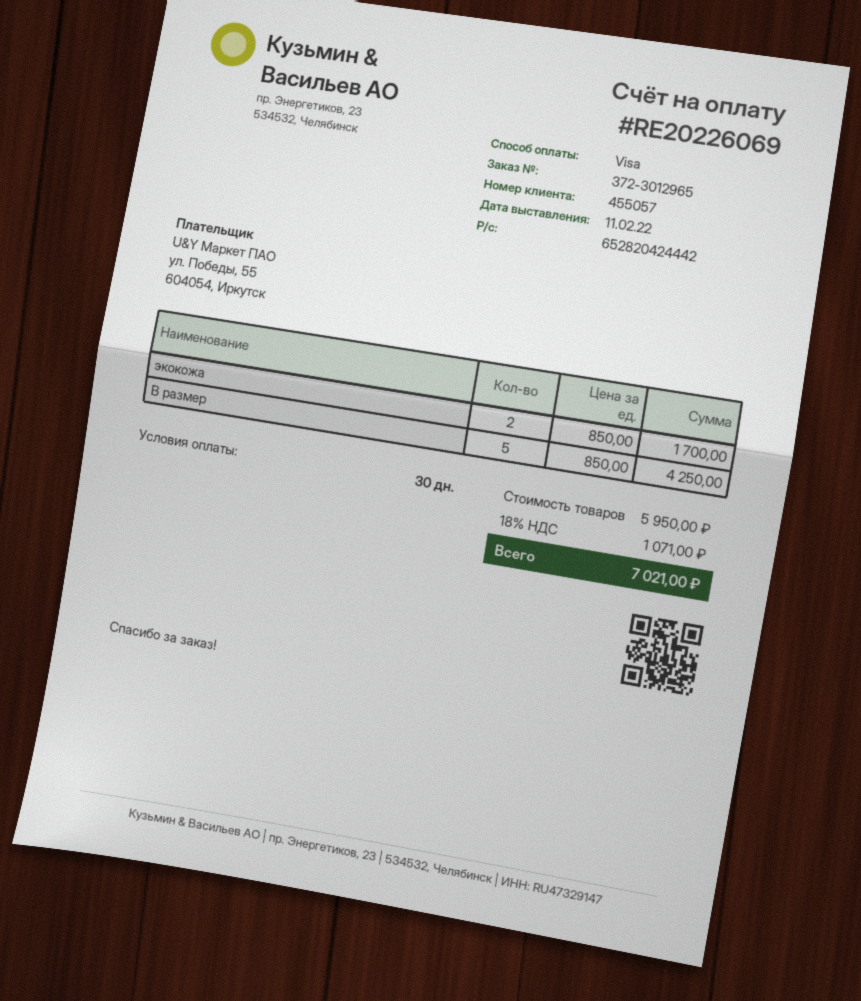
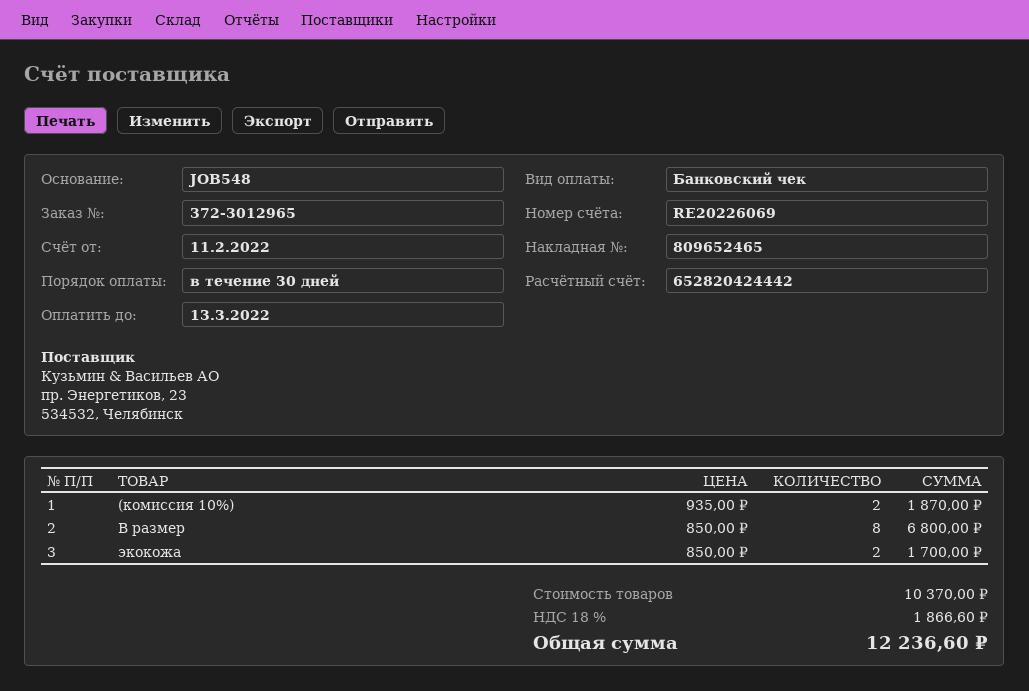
payment method: Visa -> cheque
В размер: 5 x 850.00 = 4250.00 -> 8 x 850.00 = 6800.00
(комиссия 10%): none -> 2 x 935.00 = 1870.00
subtotal: 5950.00 -> 10370.00
tax: 18% = 1071.00 -> 18% = 1866.60
total: 7021.00 -> 12236.60

